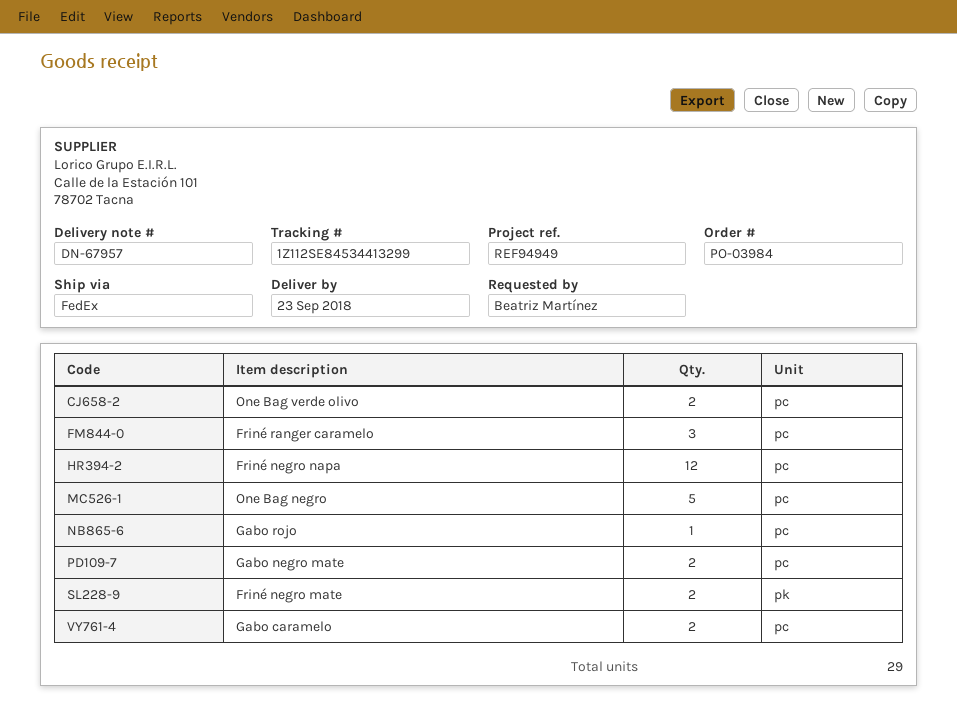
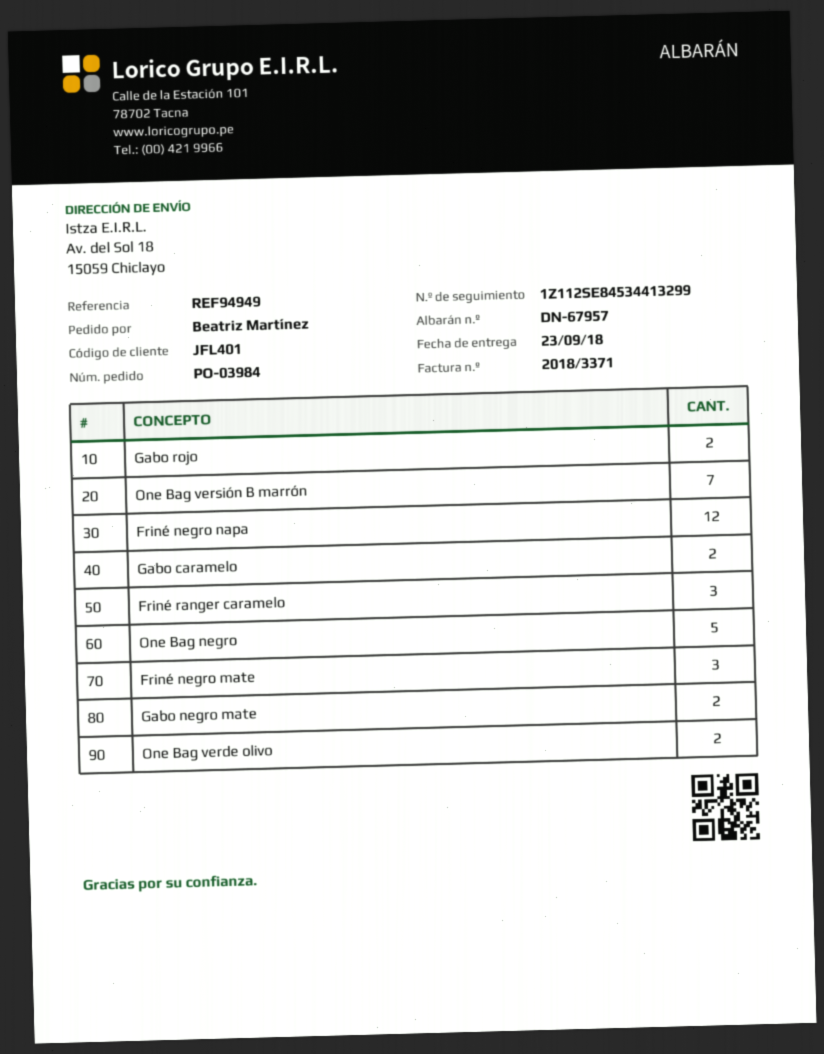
Gabo rojo: 1 -> 2
Friné negro mate: 2 -> 3
One Bag versión B marrón: none -> 7

